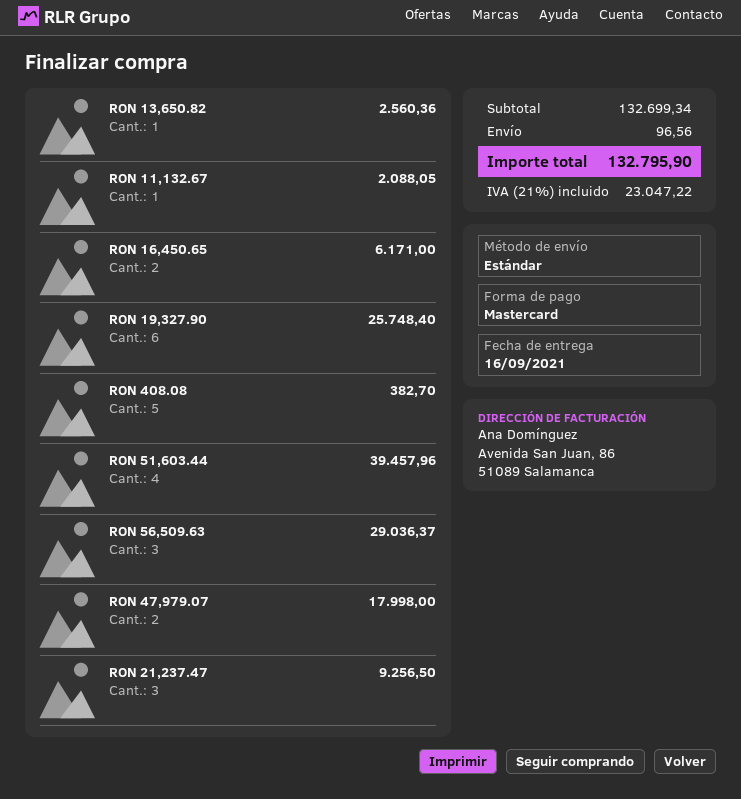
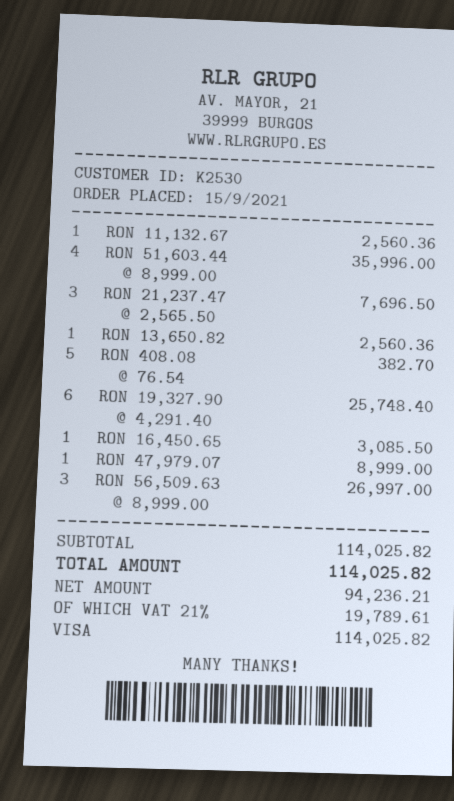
payment method: Mastercard -> Visa
RON 11,132.67: 1 for 2088.05 -> 1 for 2560.36
RON 16,450.65: 2 for 6171.00 -> 1 for 3085.50
RON 51,603.44: 4 for 39457.96 -> 4 for 35996.00
RON 56,509.63: 3 for 29036.37 -> 3 for 26997.00
RON 47,979.07: 2 for 17998.00 -> 1 for 8999.00
RON 21,237.47: 3 for 9256.50 -> 3 for 7696.50
subtotal: 132699.34 -> 114025.82
shipping: 96.56 -> none
tax: 21% = 23047.22 -> 21% = 19789.61
total: 132795.90 -> 114025.82

